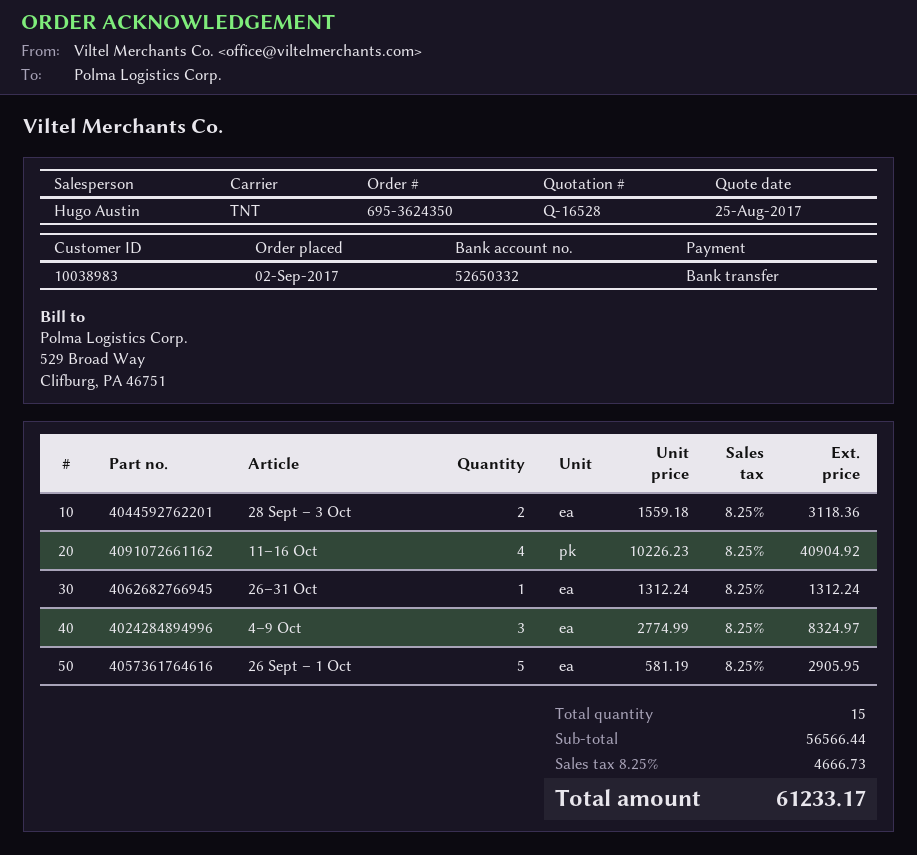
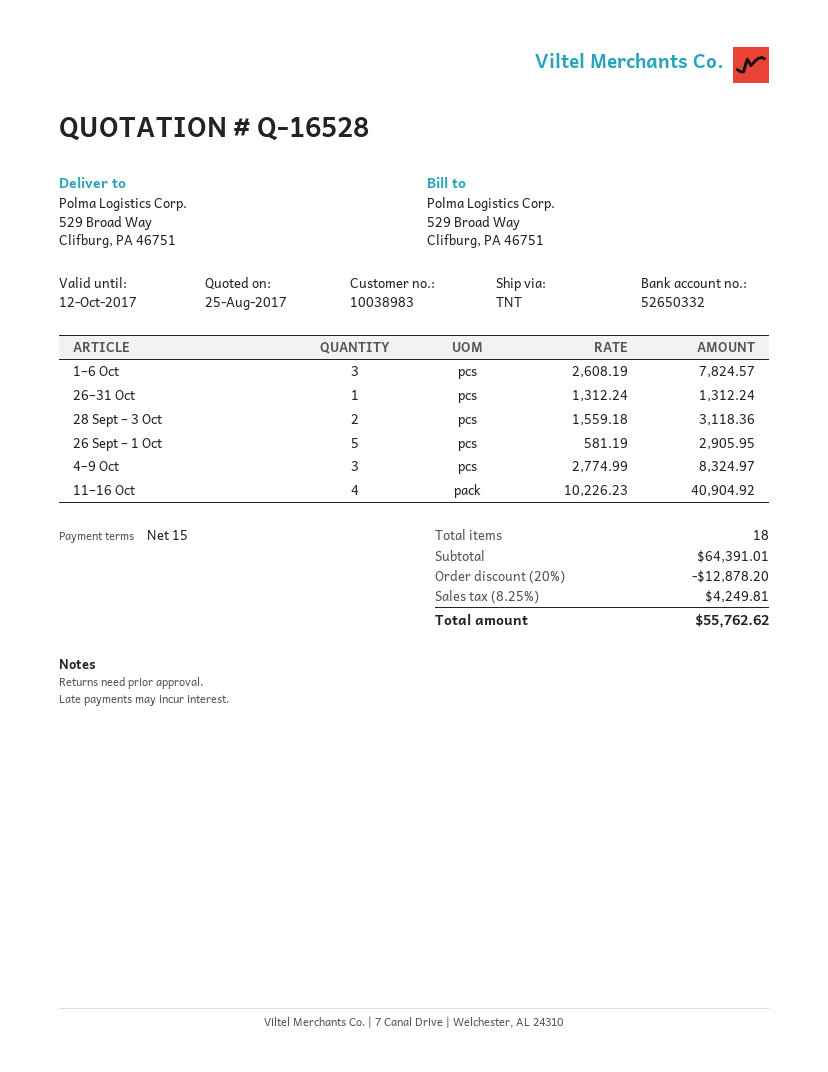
1–6 Oct: none -> 3 x 2608.19 = 7824.57
total quantity: 15 -> 18
subtotal: 56566.44 -> 64391.01
discount: none -> 20% = 12878.20
tax: 8.25% = 4666.73 -> 8.25% = 4249.81
total: 61233.17 -> 55762.62

